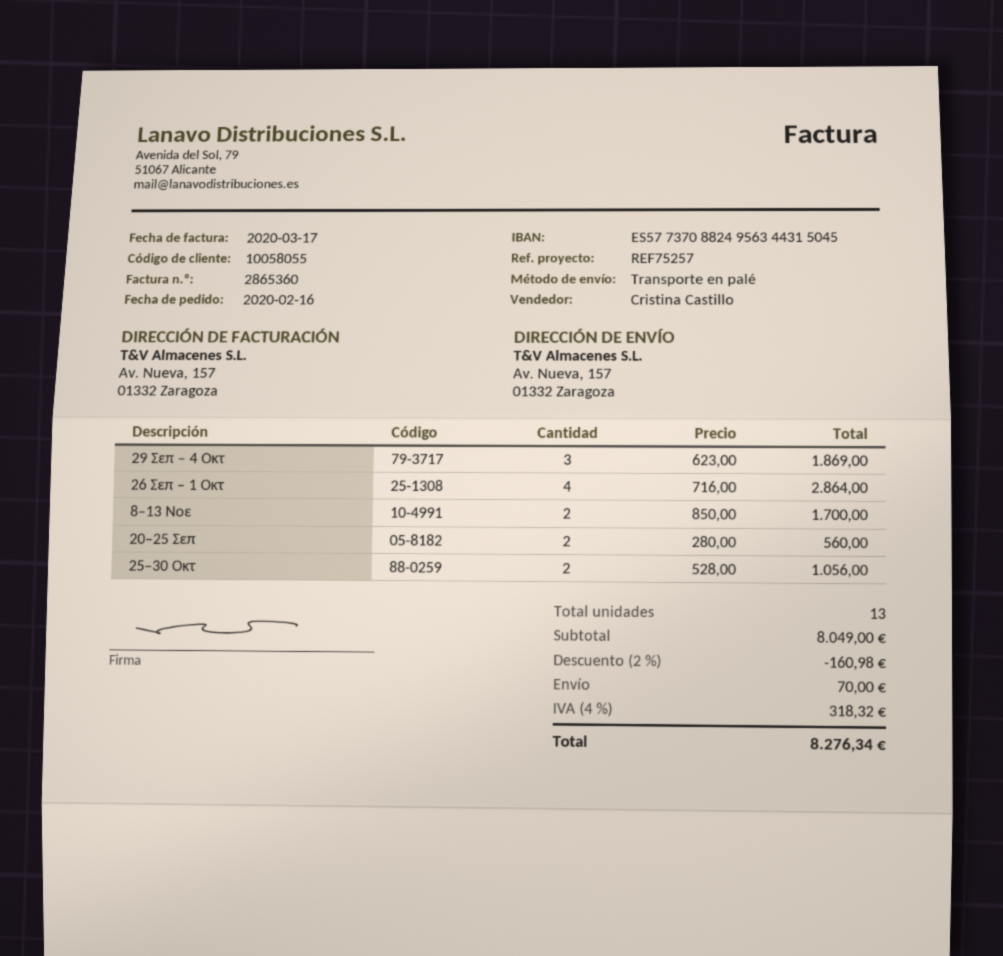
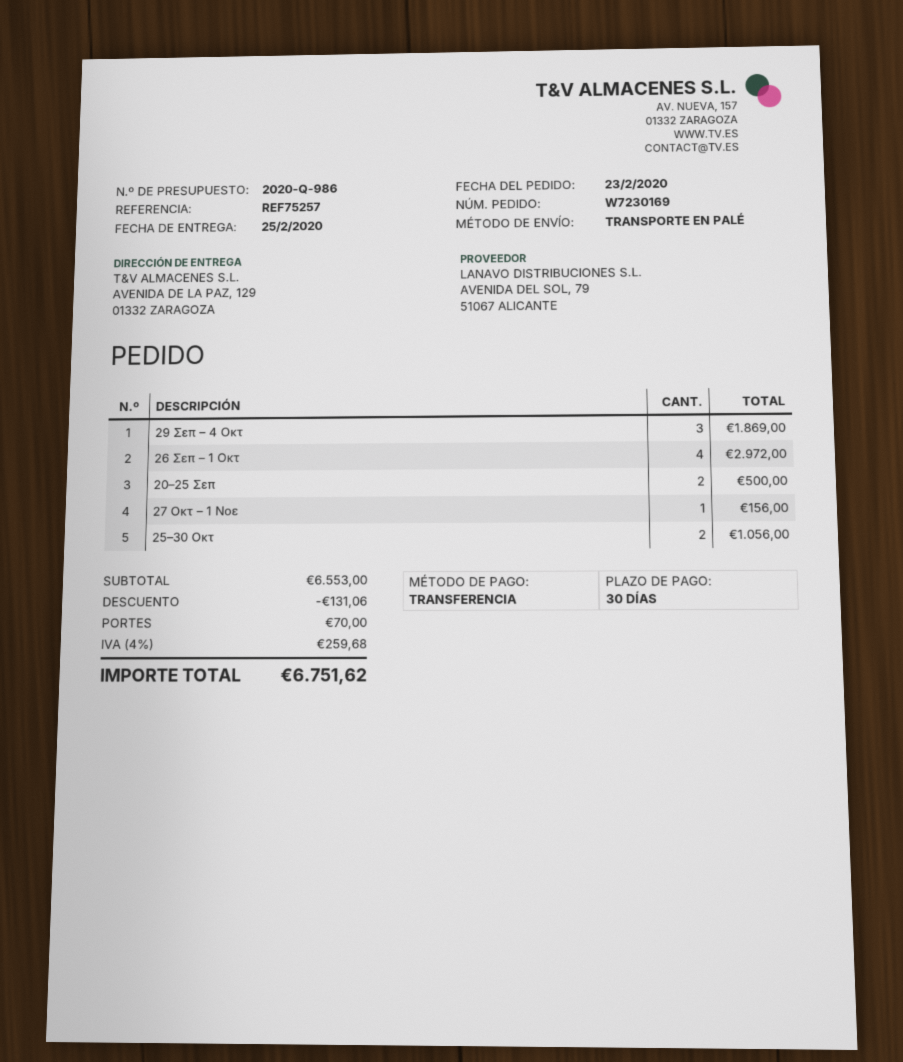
order date: 2020-02-16 -> 2020-02-23
ship to: Av. Nueva, 157, 01332 Zaragoza -> AVENIDA DE LA PAZ, 129, 01332 ZARAGOZA
26 Σεπ – 1 Οκτ: 4 for 2864.00 -> 4 for 2972.00
8–13 Νοε: 2 for 1700.00 -> none
20–25 Σεπ: 2 for 560.00 -> 2 for 500.00
27 Οκτ – 1 Νοε: none -> 1 for 156.00
subtotal: 8049.00 -> 6553.00
discount: 160.98 -> 131.06
tax: 4% = 318.32 -> 4% = 259.68
total: 8276.34 -> 6751.62

